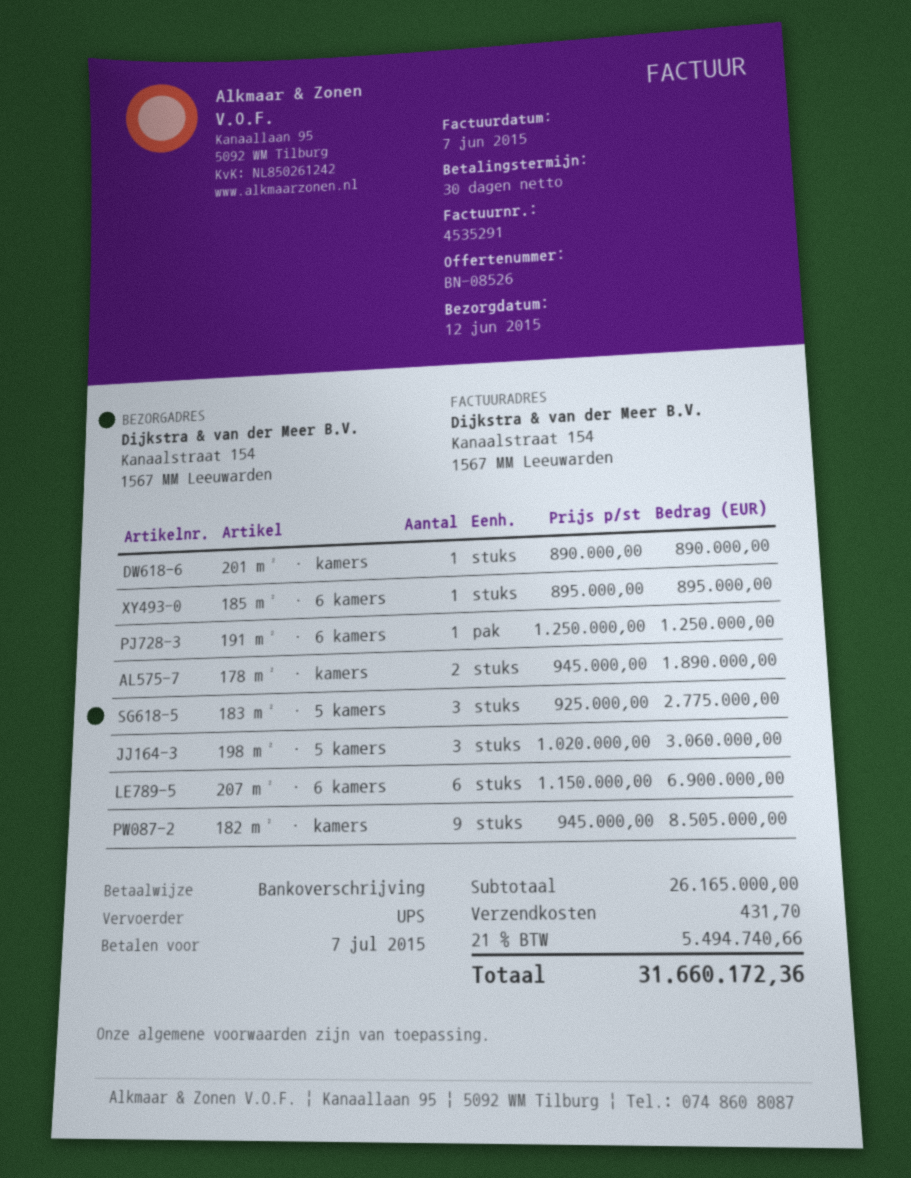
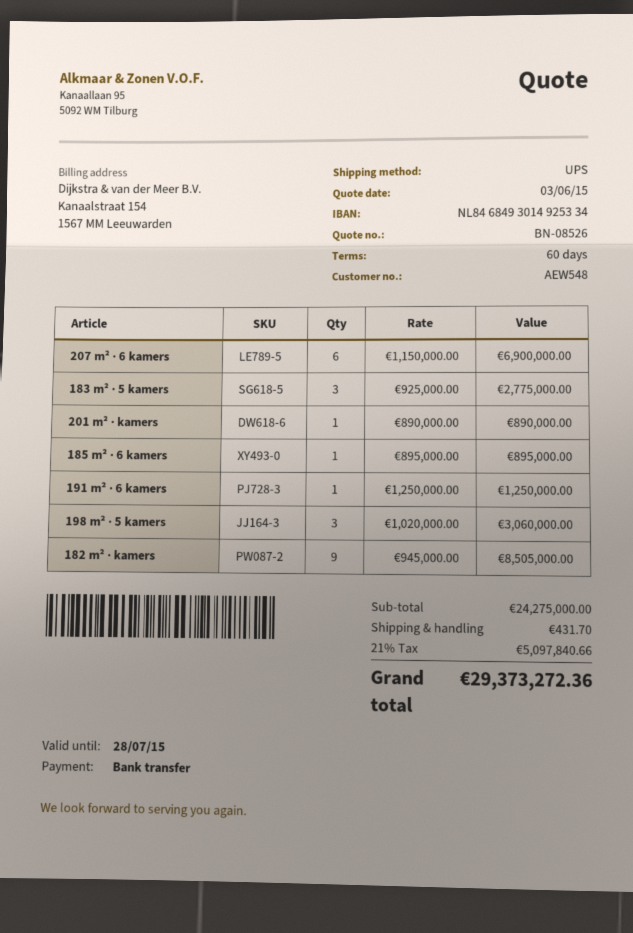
payment terms: 30 days -> 60 days
178 m² · kamers: 2 x 945000.00 = 1890000.00 -> none
subtotal: 26165000.00 -> 24275000.00
tax: 21% = 5494740.66 -> 21% = 5097840.66
total: 31660172.36 -> 29373272.36

